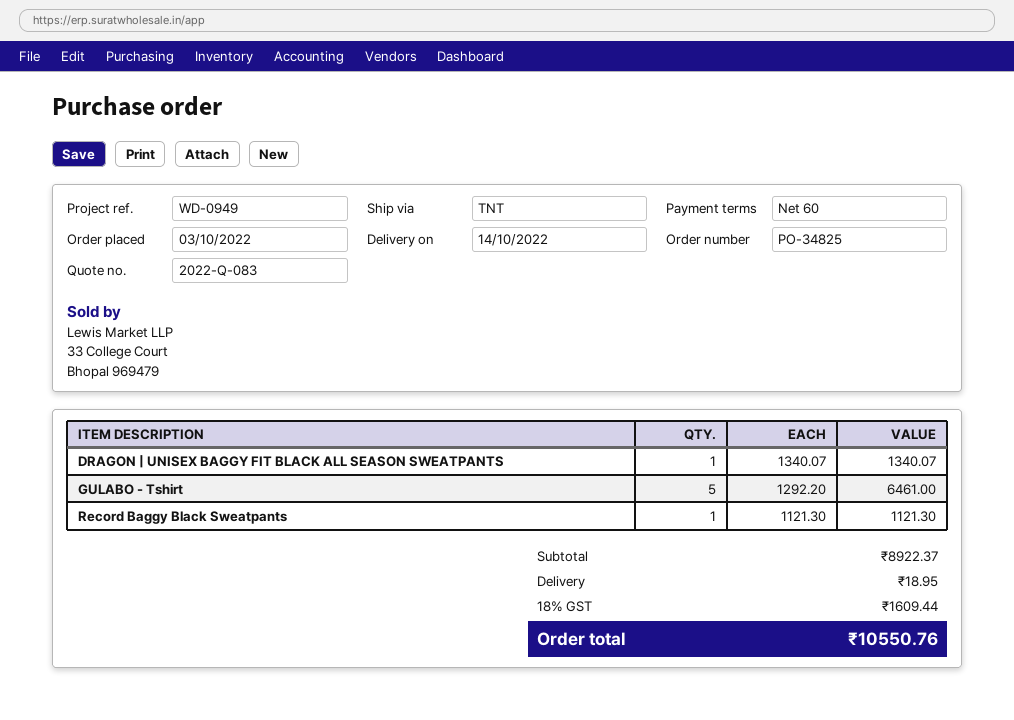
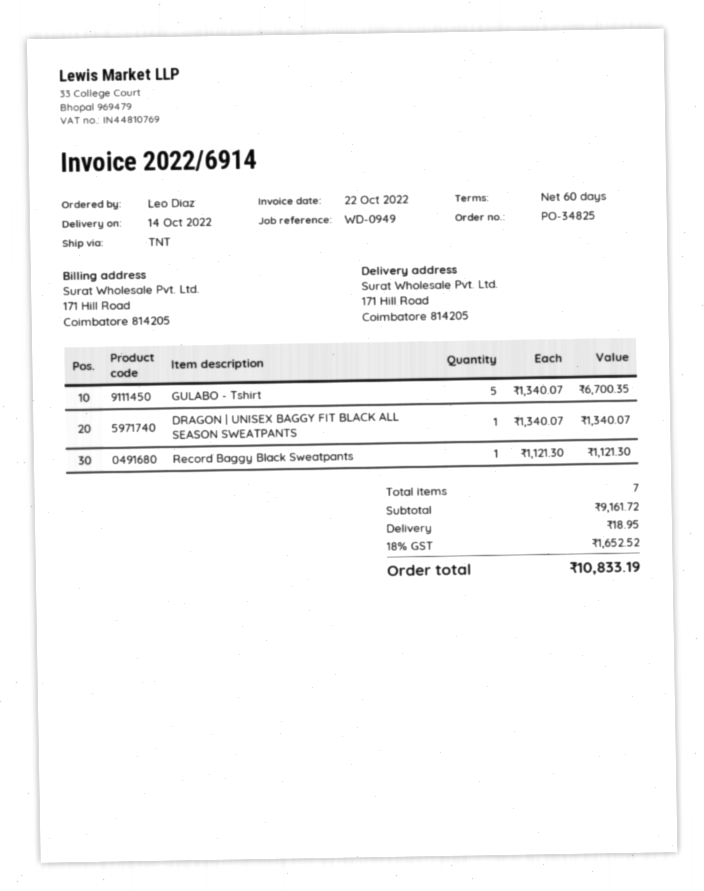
GULABO - Tshirt: 5 x 1292.20 = 6461.00 -> 5 x 1340.07 = 6700.35
subtotal: 8922.37 -> 9161.72
tax: 18% = 1609.44 -> 18% = 1652.52
total: 10550.76 -> 10833.19

